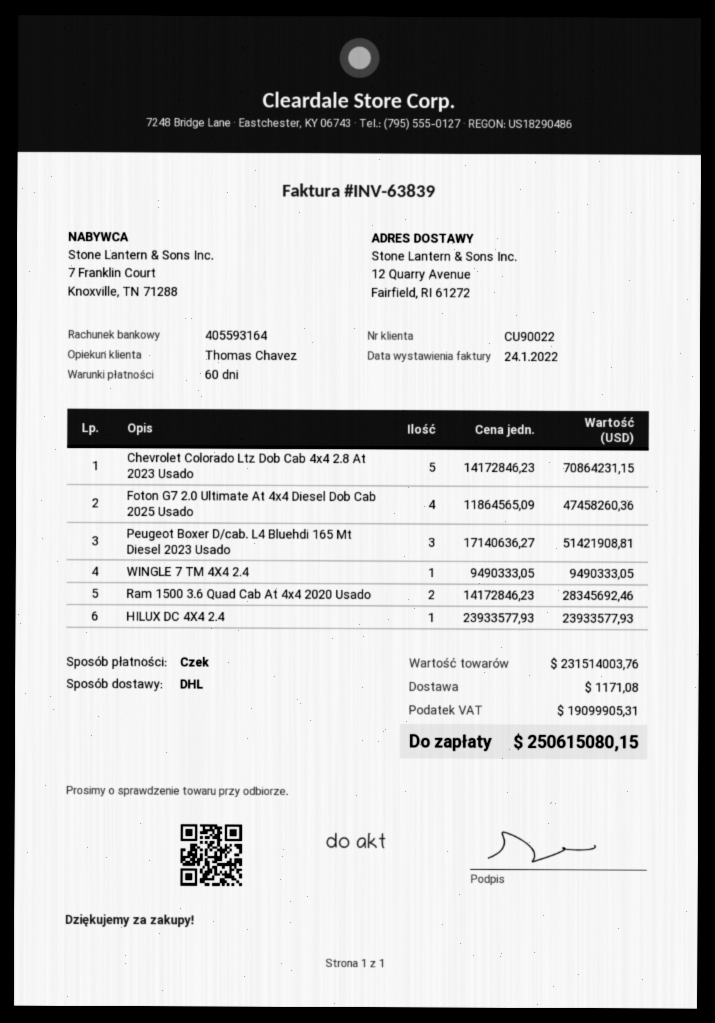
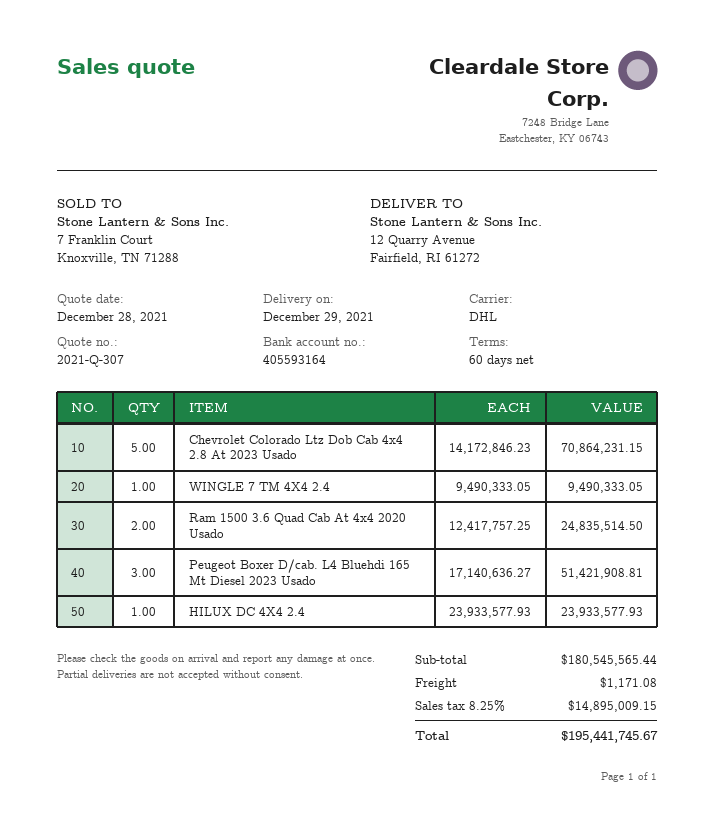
Foton G7 2.0 Ultimate At 4x4 Diesel Dob Cab 2025 Usado: 4 x 11864565.09 = 47458260.36 -> none
Ram 1500 3.6 Quad Cab At 4x4 2020 Usado: 2 x 14172846.23 = 28345692.46 -> 2 x 12417757.25 = 24835514.50
subtotal: 231514003.76 -> 180545565.44
tax: 19099905.31 -> 14895009.15
total: 250615080.15 -> 195441745.67

